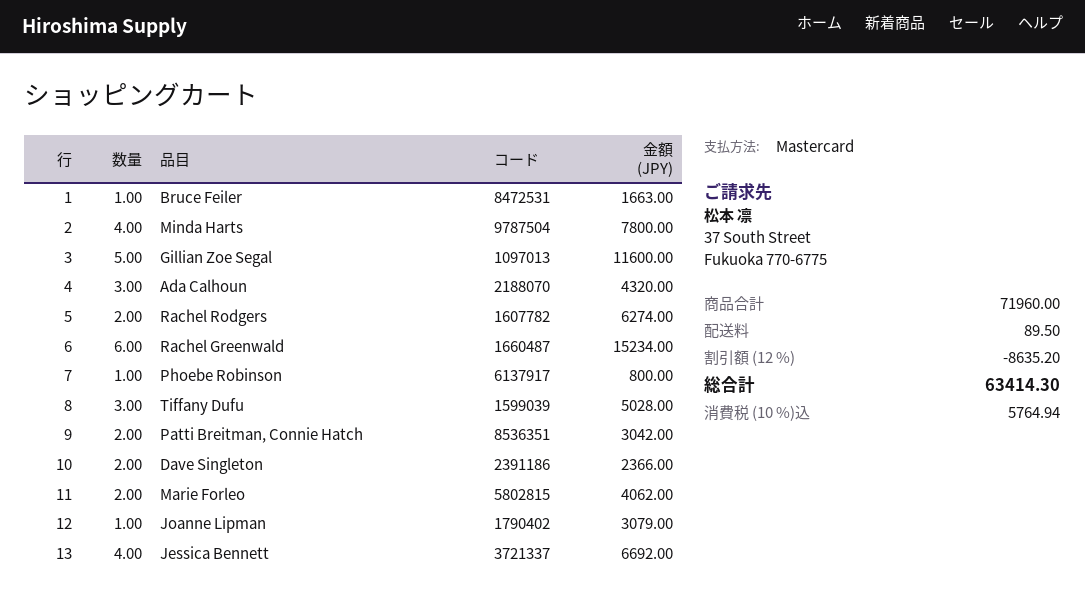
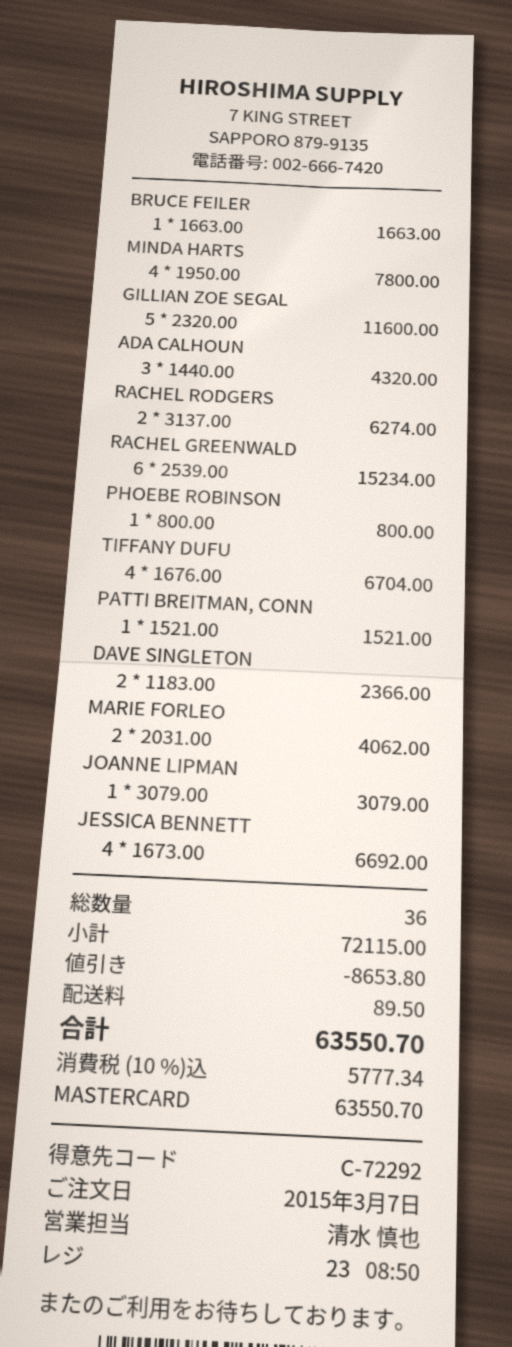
Tiffany Dufu: 3 for 5028.00 -> 4 for 6704.00
Patti Breitman, Connie Hatch: 2 for 3042.00 -> 1 for 1521.00
subtotal: 71960.00 -> 72115.00
discount: 8635.20 -> 8653.80
tax: 10% = 5764.94 -> 10% = 5777.34
total: 63414.30 -> 63550.70

